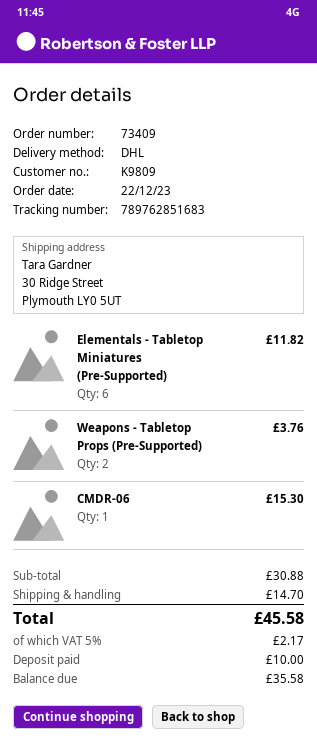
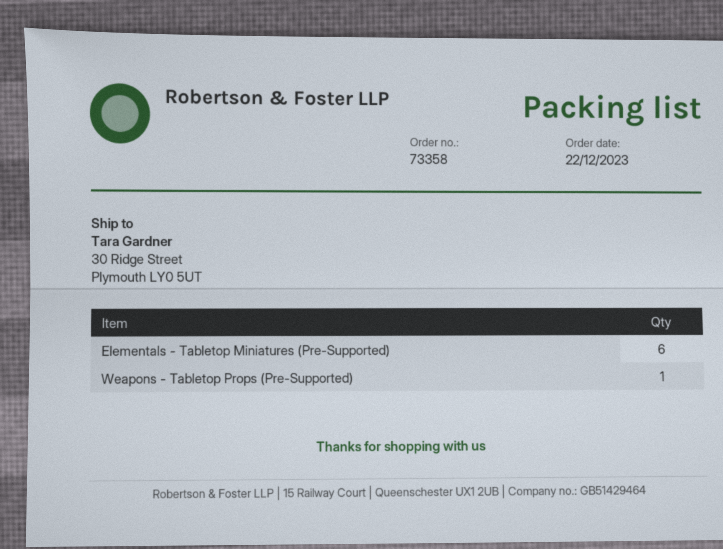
order number: 73409 -> 73358
Weapons - Tabletop Props (Pre-Supported): 2 -> 1
CMDR-06: 1 -> none

